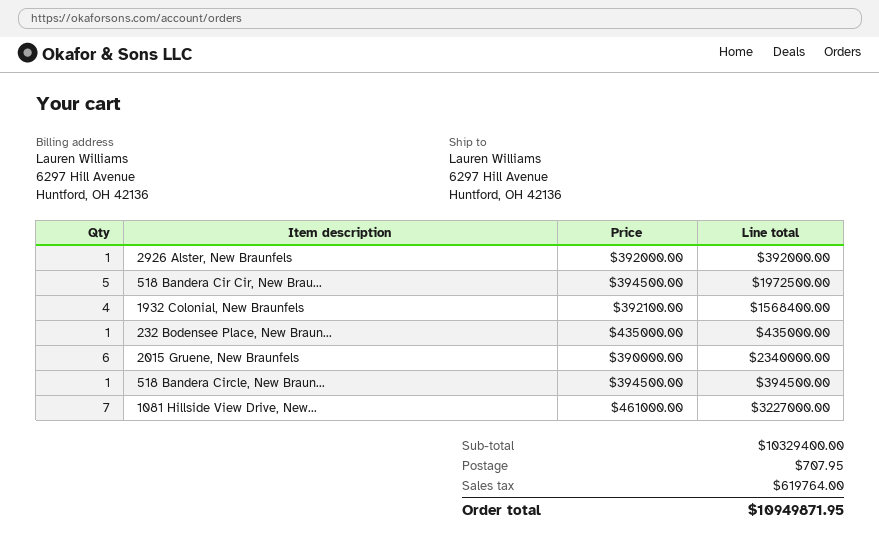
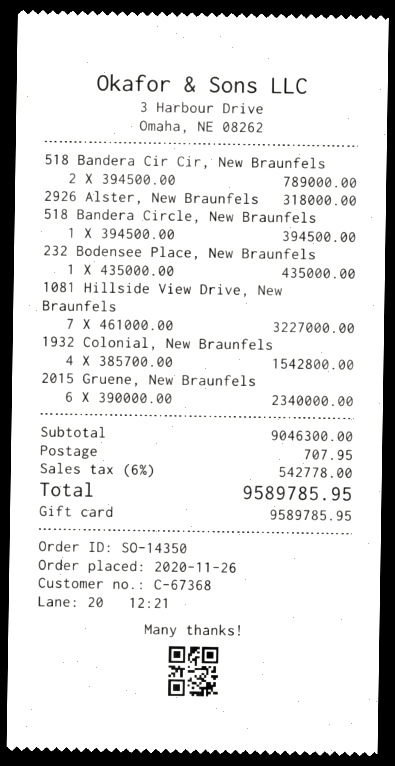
2926 Alster, New Braunfels: 1 x 392000.00 = 392000.00 -> 1 x 318000.00 = 318000.00
518 Bandera Cir Cir, New Brau...: 5 x 394500.00 = 1972500.00 -> 2 x 394500.00 = 789000.00
1932 Colonial, New Braunfels: 4 x 392100.00 = 1568400.00 -> 4 x 385700.00 = 1542800.00
subtotal: 10329400.00 -> 9046300.00
tax: 619764.00 -> 542778.00
total: 10949871.95 -> 9589785.95

